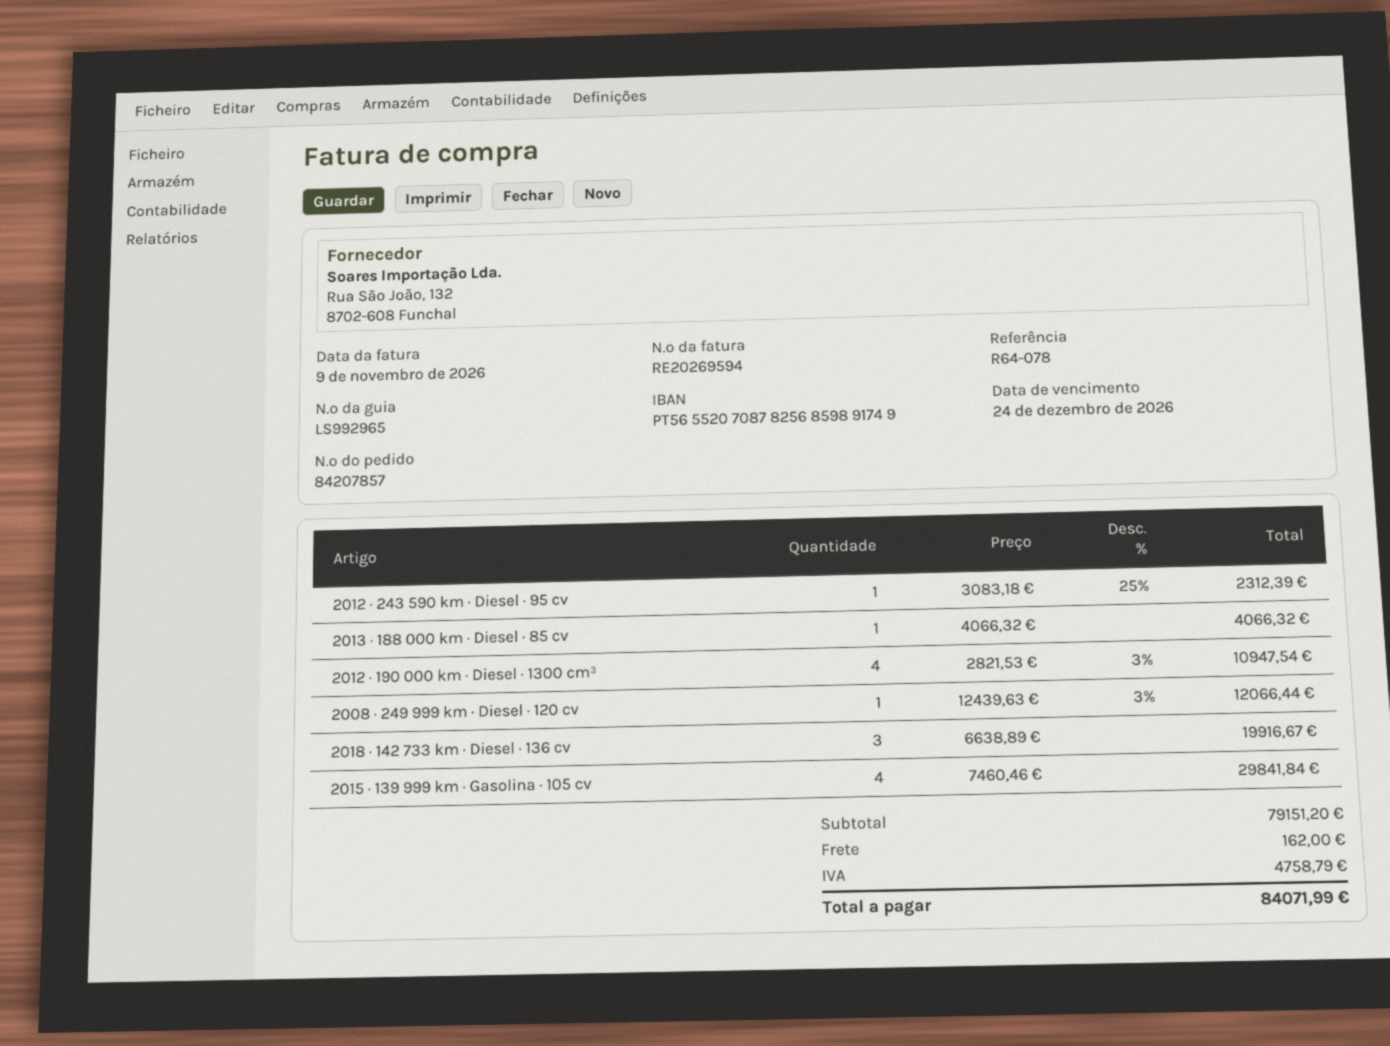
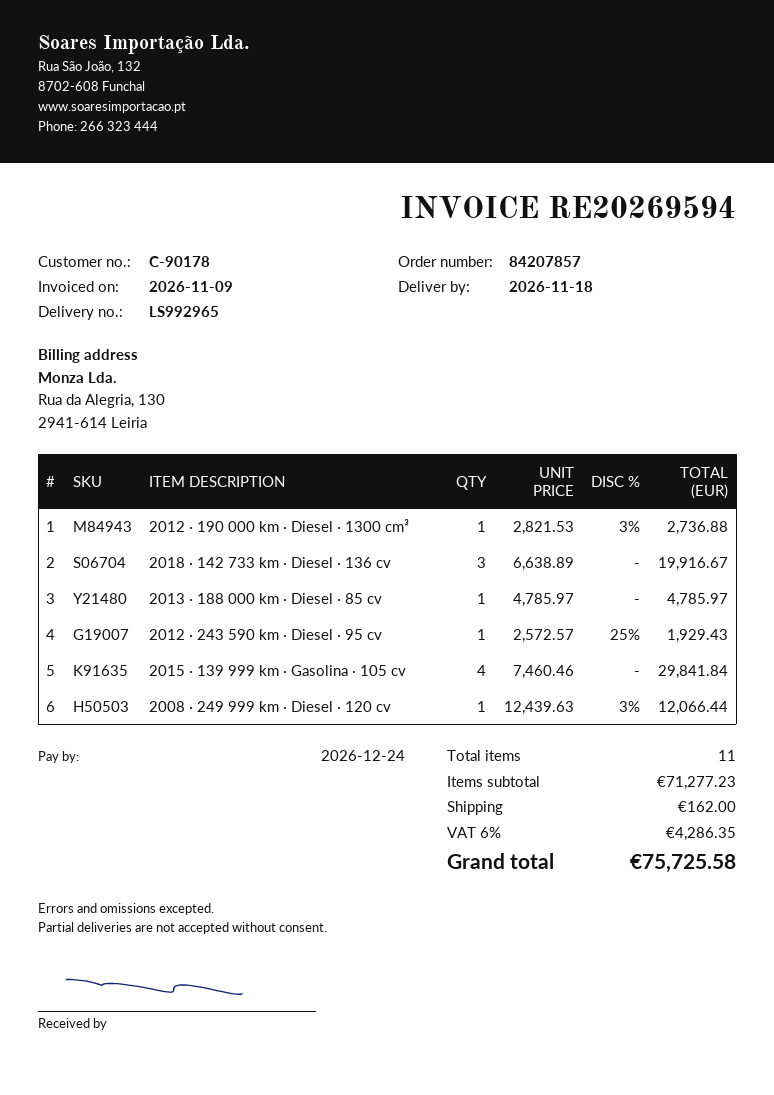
2012 · 243 590 km · Diesel · 95 cv: 1 x 3083.18 - 25% = 2312.39 -> 1 x 2572.57 - 25% = 1929.43
2013 · 188 000 km · Diesel · 85 cv: 1 x 4066.32 = 4066.32 -> 1 x 4785.97 = 4785.97
2012 · 190 000 km · Diesel · 1300 cm³: 4 x 2821.53 - 3% = 10947.54 -> 1 x 2821.53 - 3% = 2736.88
subtotal: 79151.20 -> 71277.23
tax: 4758.79 -> 4286.35
total: 84071.99 -> 75725.58

